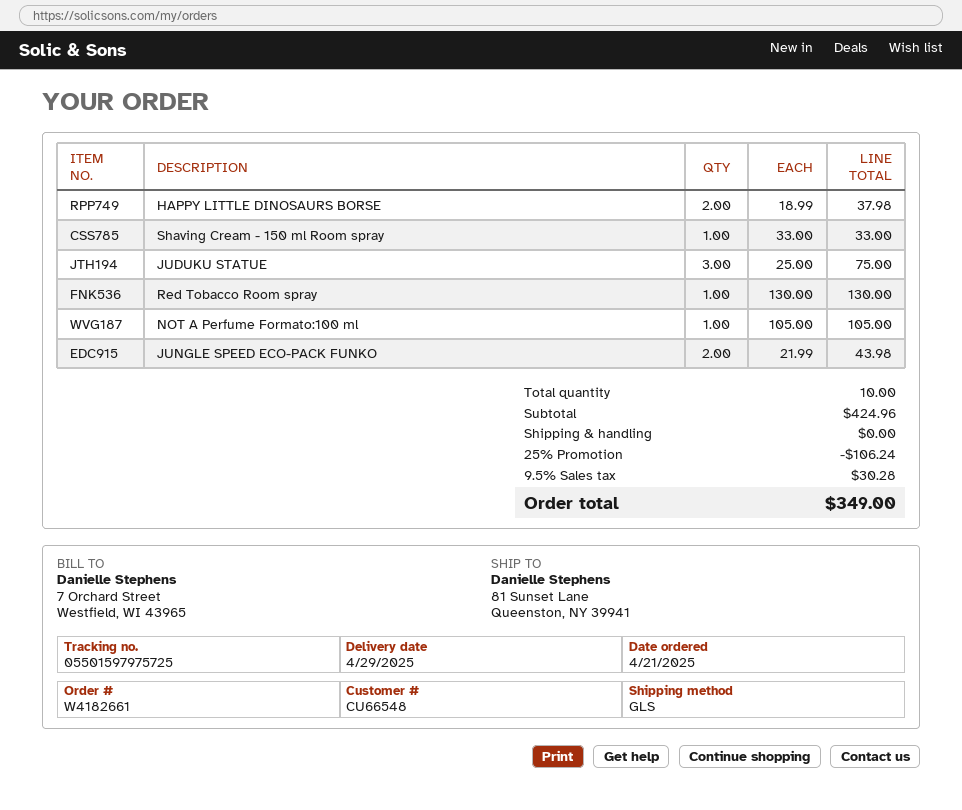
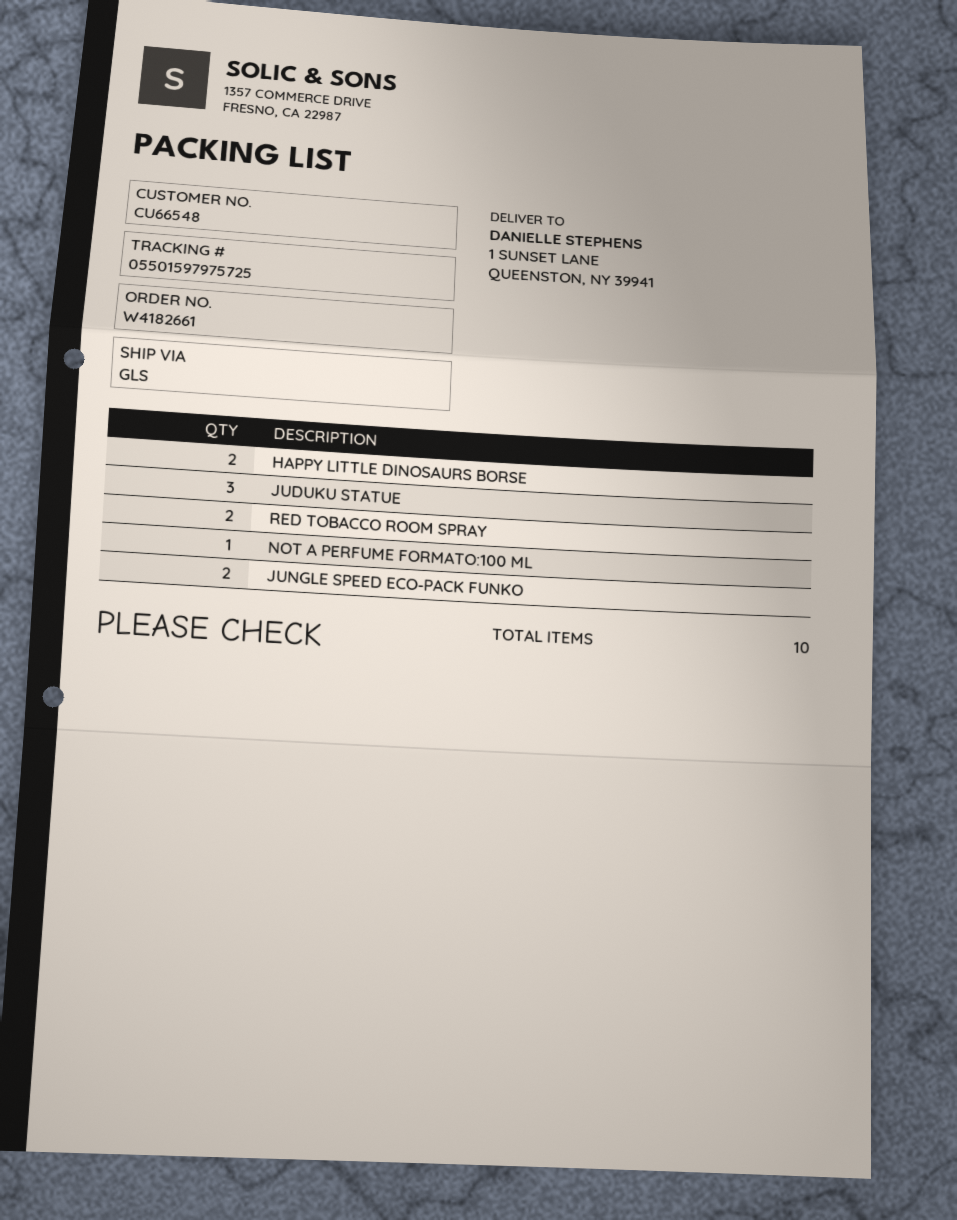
ship to: 81 Sunset Lane, Queenston, NY 39941 -> 1 SUNSET LANE, QUEENSTON, NY 39941
Shaving Cream - 150 ml Room spray: 1 -> none
Red Tobacco Room spray: 1 -> 2

